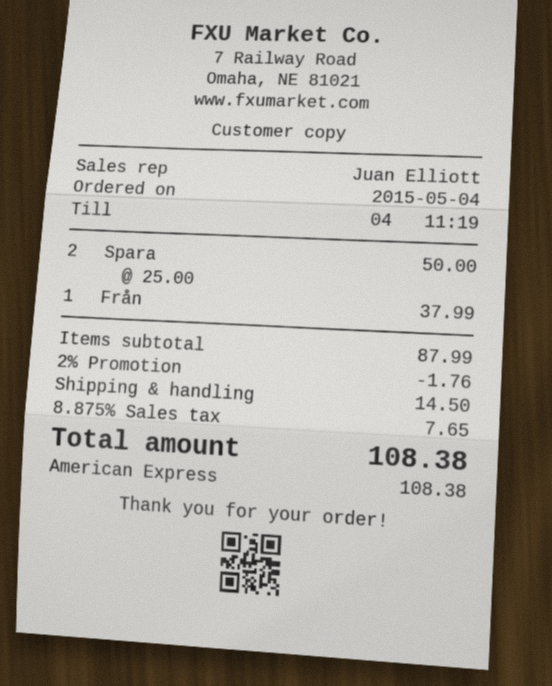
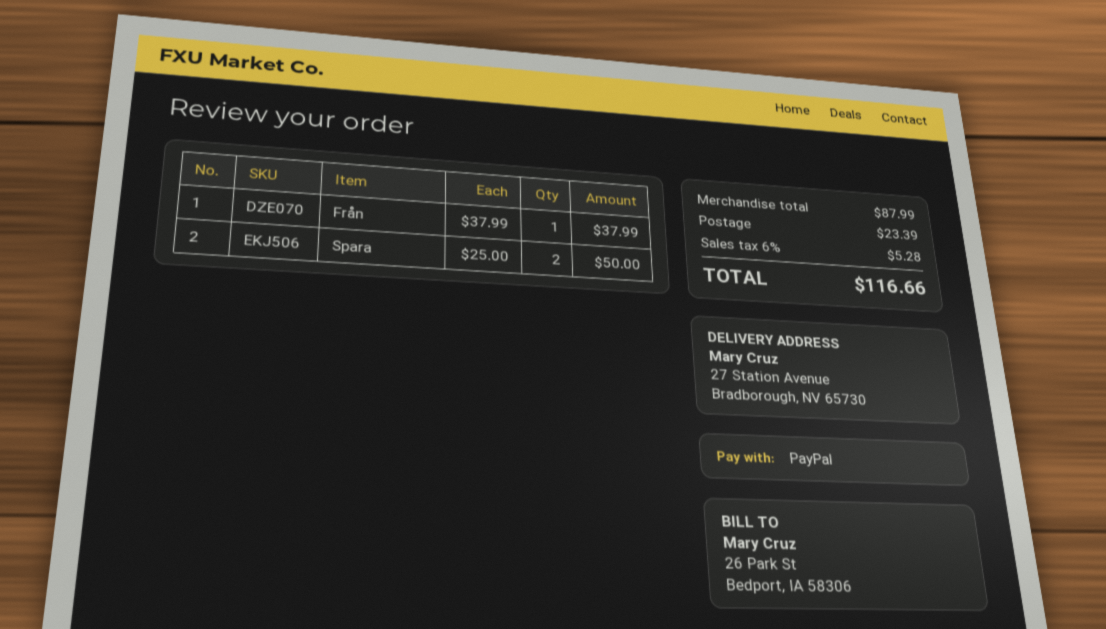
payment method: American Express -> PayPal
discount: 2% = 1.76 -> none
shipping: 14.50 -> 23.39
tax: 8.875% = 7.65 -> 6% = 5.28
total: 108.38 -> 116.66

